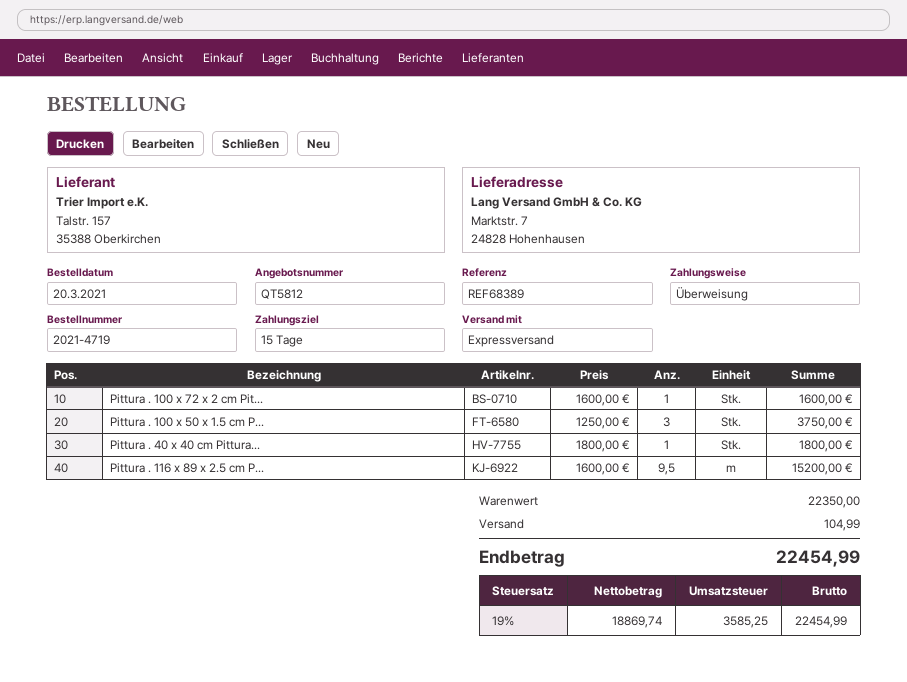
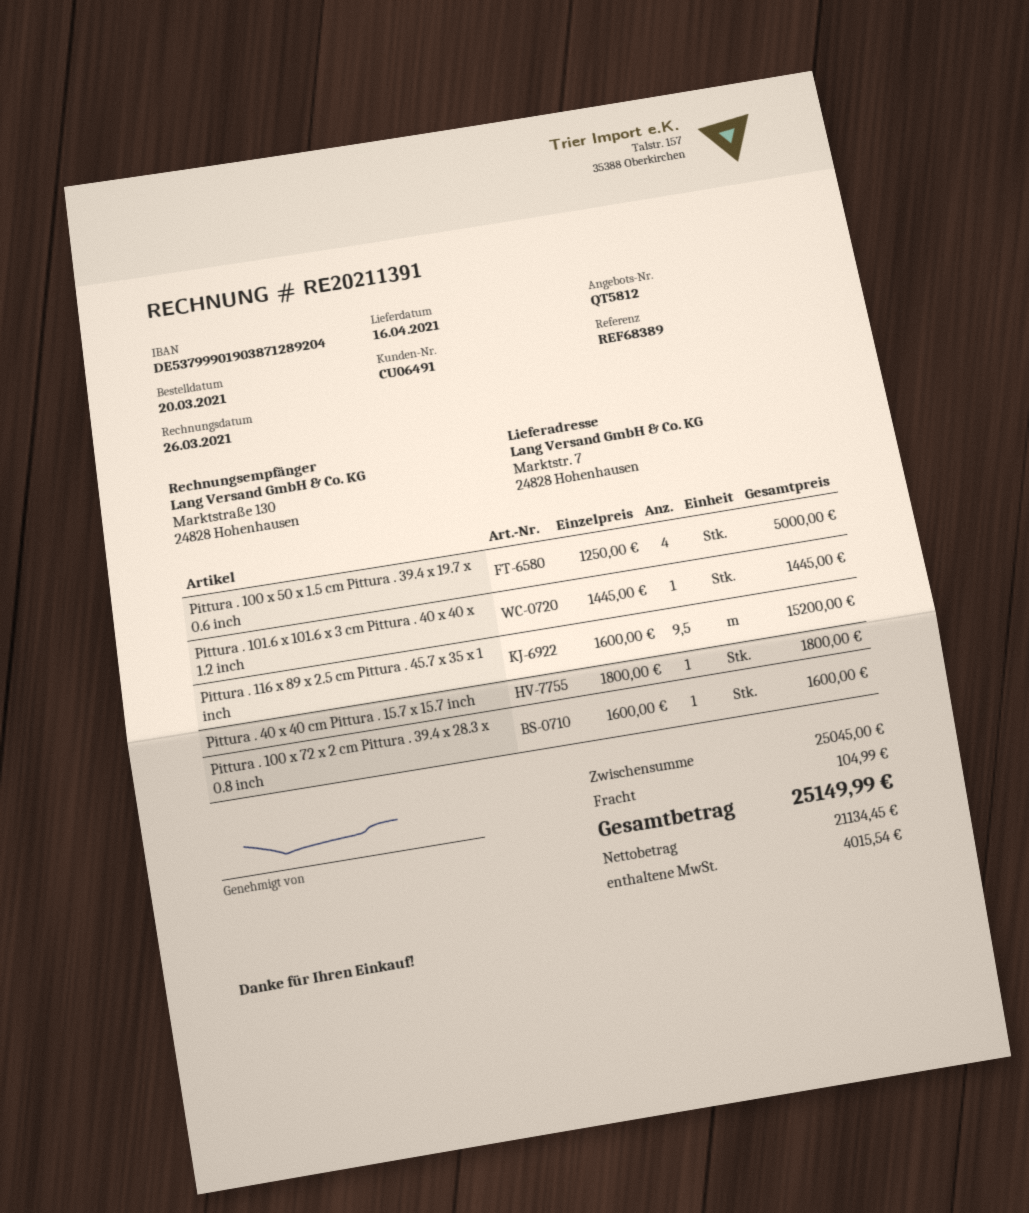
Pittura . 100 x 50 x 1.5 cm P...: 3 x 1250.00 = 3750.00 -> 4 x 1250.00 = 5000.00
Pittura . 101.6 x 101.6 x 3 cm Pittura . 40 x 40 x 1.2 inch: none -> 1 x 1445.00 = 1445.00
subtotal: 22350.00 -> 25045.00
net: 18869.74 -> 21134.45
tax: 3585.25 -> 4015.54
total: 22454.99 -> 25149.99

